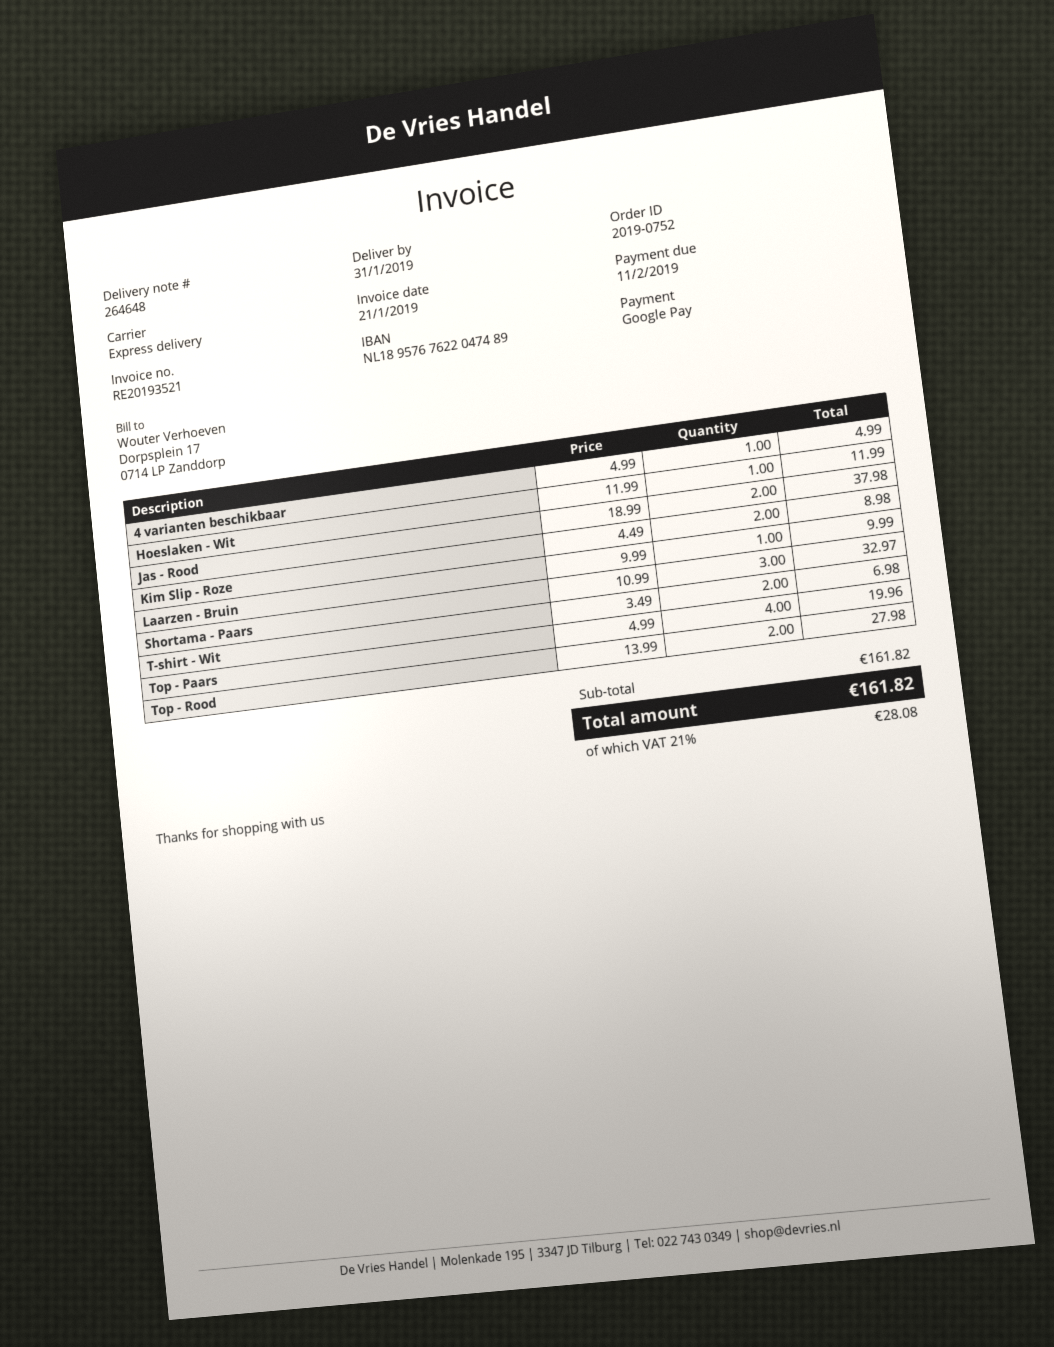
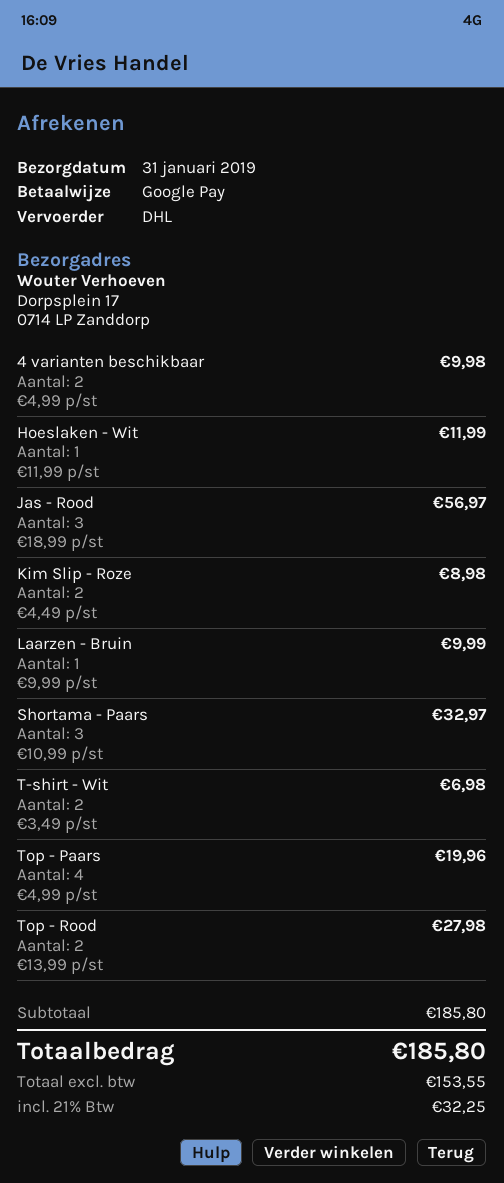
shipping method: express -> DHL
4 varianten beschikbaar: 1 x 4.99 = 4.99 -> 2 x 4.99 = 9.98
Jas - Rood: 2 x 18.99 = 37.98 -> 3 x 18.99 = 56.97
subtotal: 161.82 -> 185.80
tax: 21% = 28.08 -> 21% = 32.25
total: 161.82 -> 185.80

